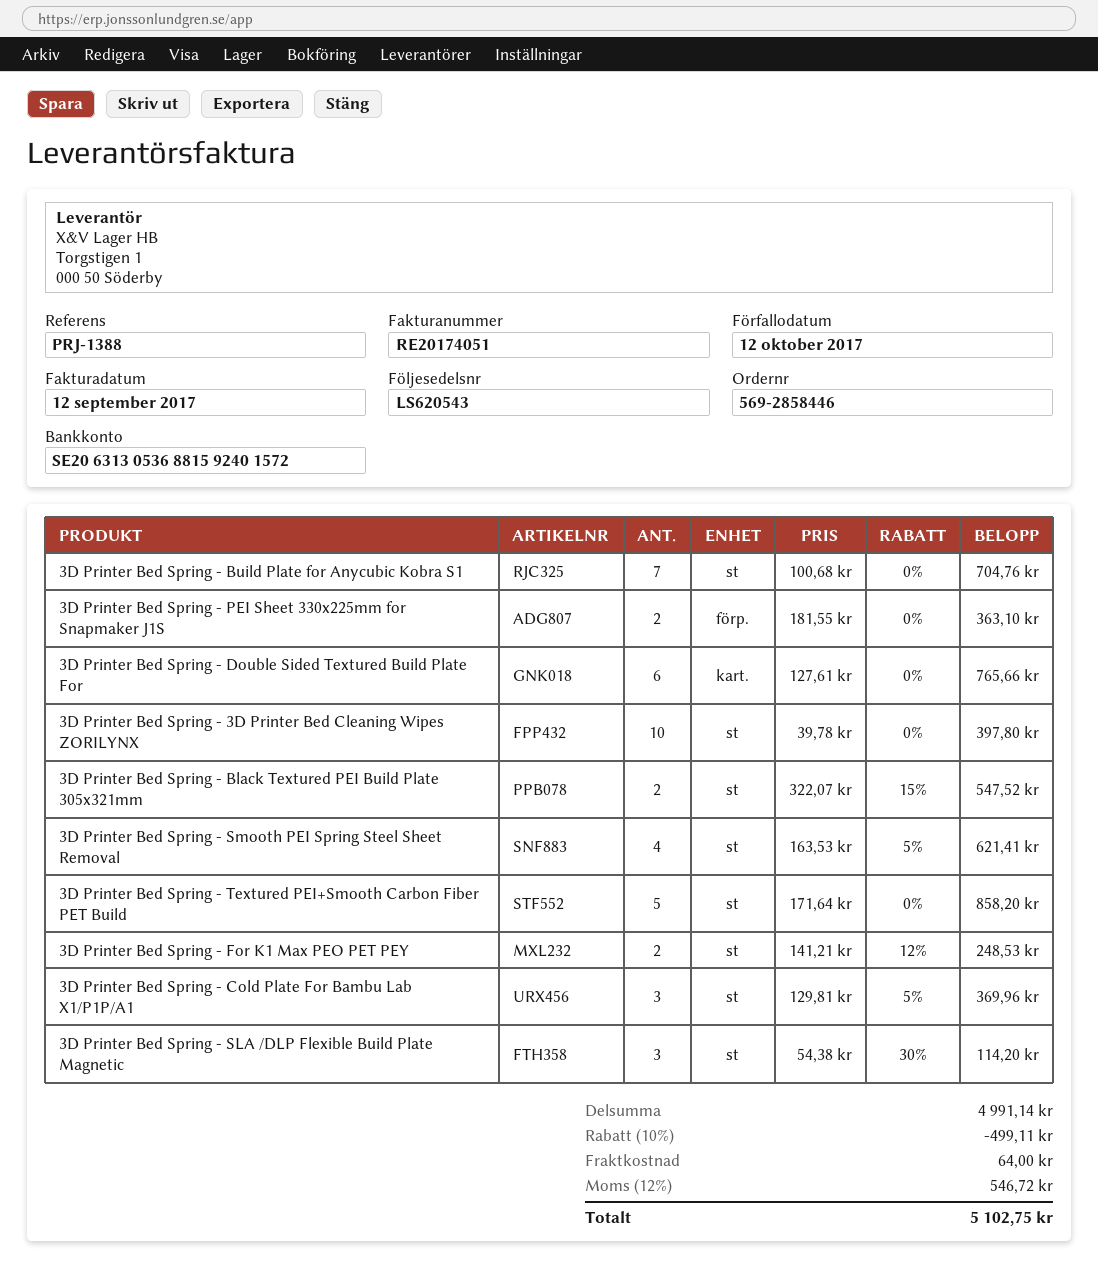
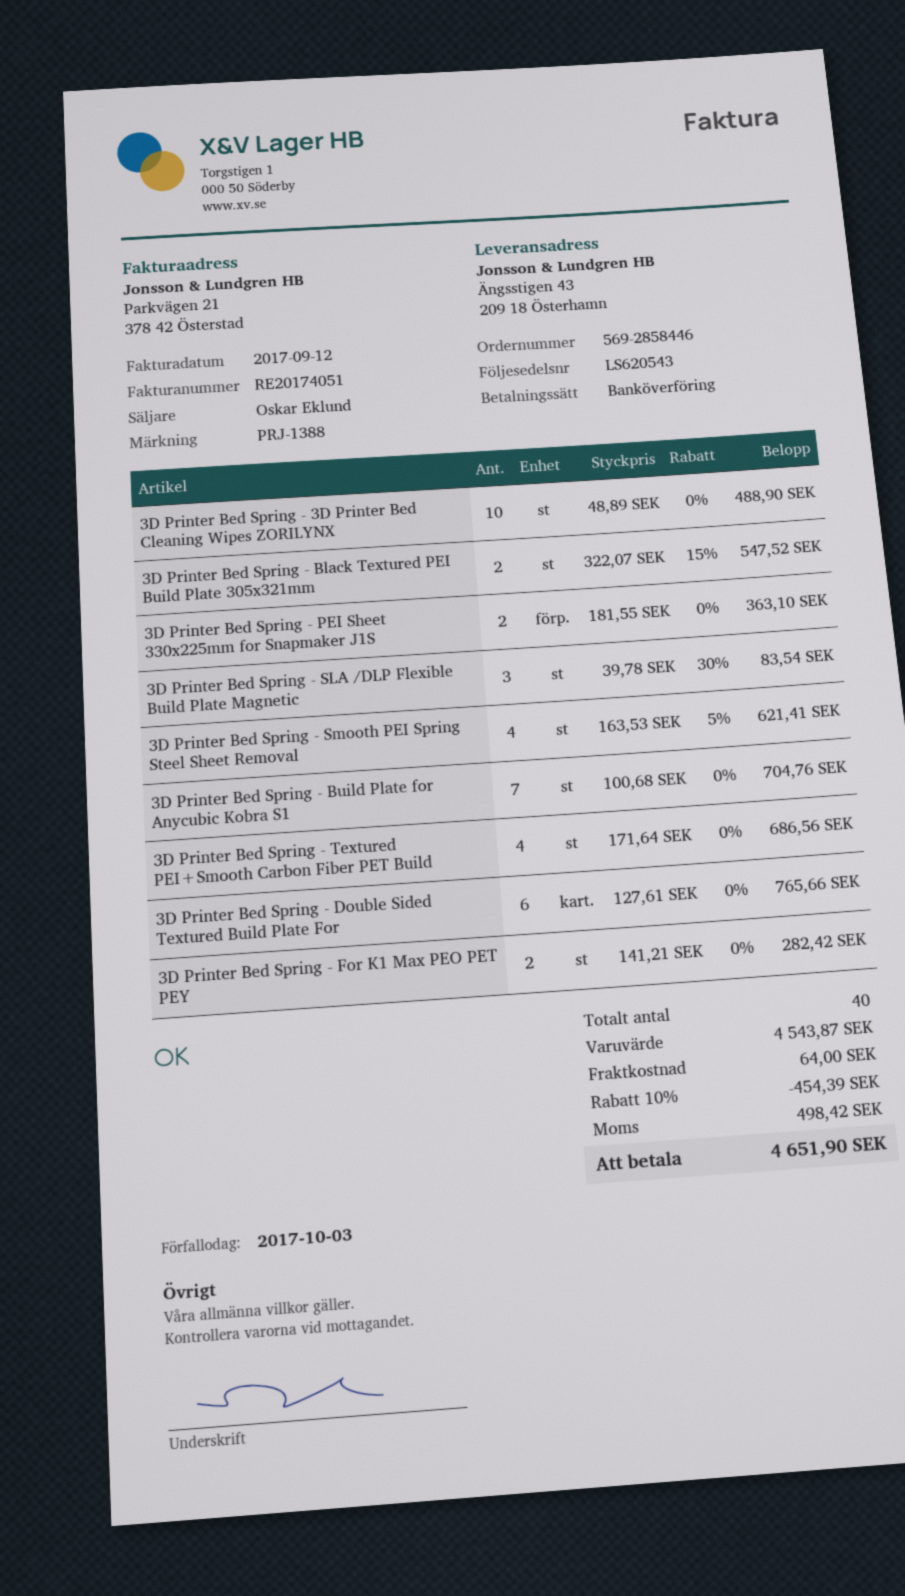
due date: 2017-10-12 -> 2017-10-03
3D Printer Bed Spring - 3D Printer Bed Cleaning Wipes ZORILYNX: 10 x 39.78 = 397.80 -> 10 x 48.89 = 488.90
3D Printer Bed Spring - Textured PEI+Smooth Carbon Fiber PET Build: 5 x 171.64 = 858.20 -> 4 x 171.64 = 686.56
3D Printer Bed Spring - For K1 Max PEO PET PEY: 2 x 141.21 - 12% = 248.53 -> 2 x 141.21 = 282.42
3D Printer Bed Spring - Cold Plate For Bambu Lab X1/P1P/A1: 3 x 129.81 - 5% = 369.96 -> none
3D Printer Bed Spring - SLA /DLP Flexible Build Plate Magnetic: 3 x 54.38 - 30% = 114.20 -> 3 x 39.78 - 30% = 83.54
subtotal: 4991.14 -> 4543.87
discount: 10% = 499.11 -> 10% = 454.39
tax: 546.72 -> 498.42
total: 5102.75 -> 4651.90

